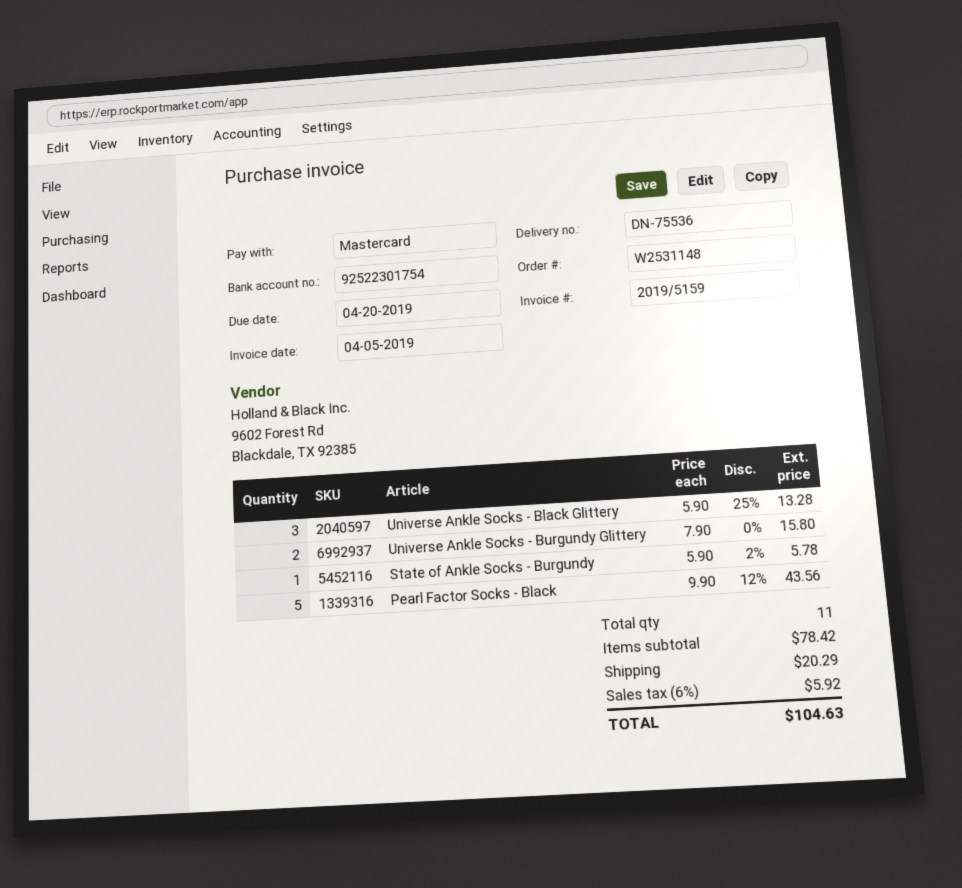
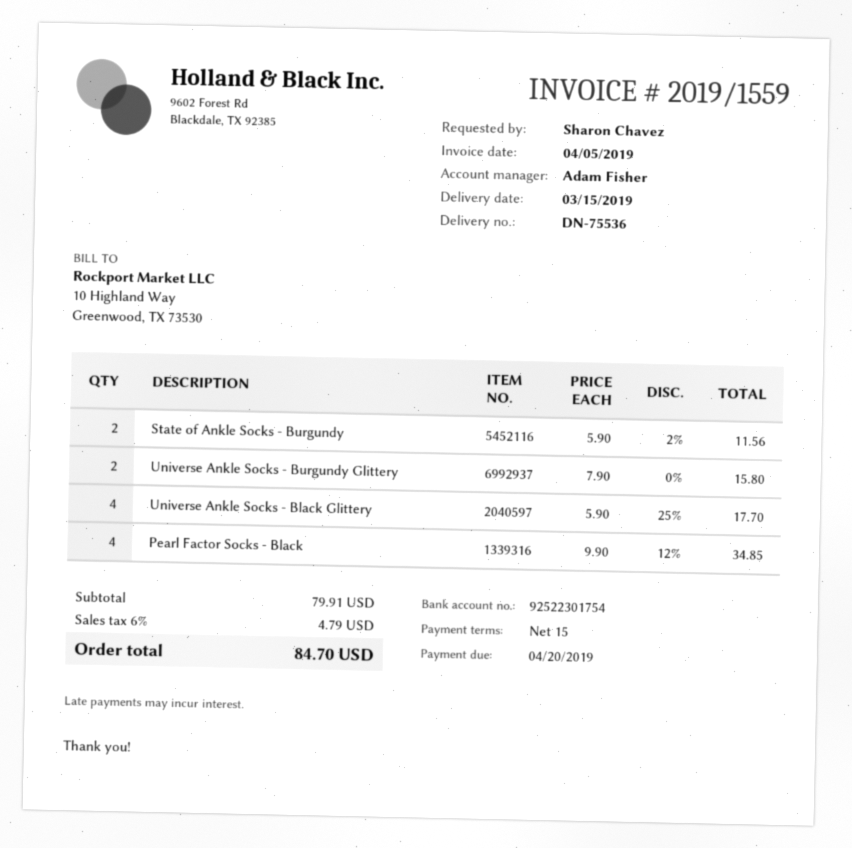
invoice number: 2019/5159 -> 2019/1559
Universe Ankle Socks - Black Glittery: 3 x 5.90 - 25% = 13.28 -> 4 x 5.90 - 25% = 17.70
State of Ankle Socks - Burgundy: 1 x 5.90 - 2% = 5.78 -> 2 x 5.90 - 2% = 11.56
Pearl Factor Socks - Black: 5 x 9.90 - 12% = 43.56 -> 4 x 9.90 - 12% = 34.85
subtotal: 78.42 -> 79.91
shipping: 20.29 -> none
tax: 6% = 5.92 -> 6% = 4.79
total: 104.63 -> 84.70

